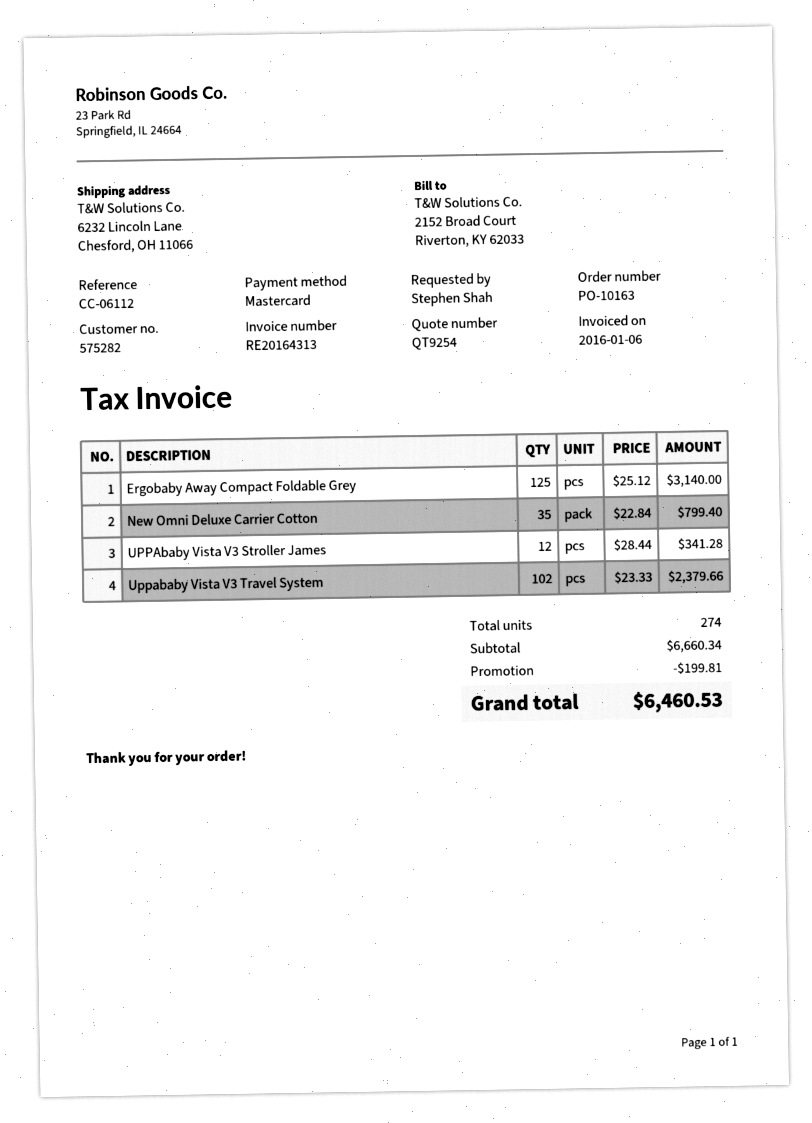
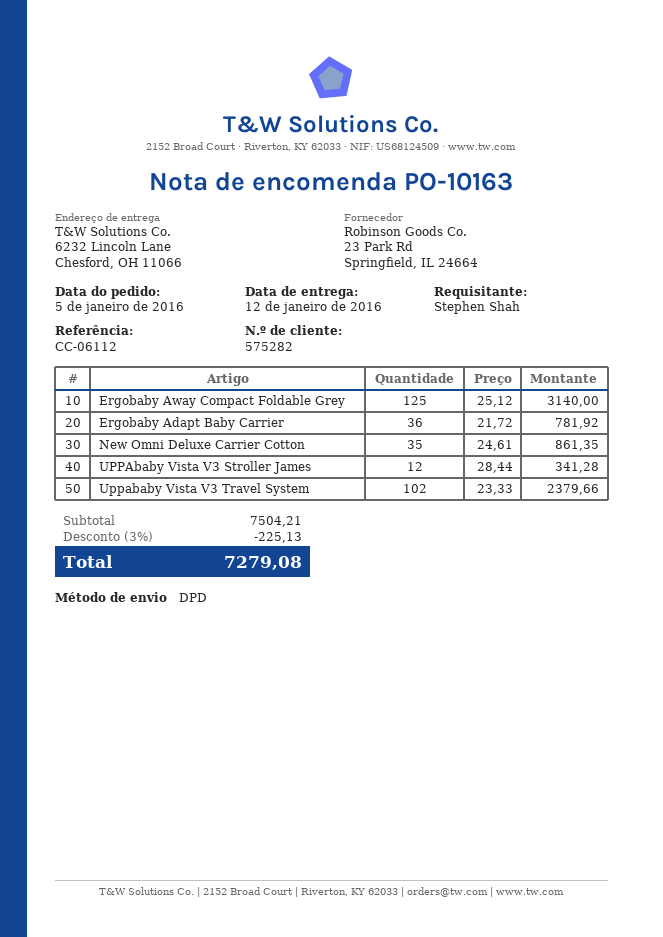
New Omni Deluxe Carrier Cotton: 35 x 22.84 = 799.40 -> 35 x 24.61 = 861.35
Ergobaby Adapt Baby Carrier: none -> 36 x 21.72 = 781.92
subtotal: 6660.34 -> 7504.21
discount: 199.81 -> 225.13
total: 6460.53 -> 7279.08

